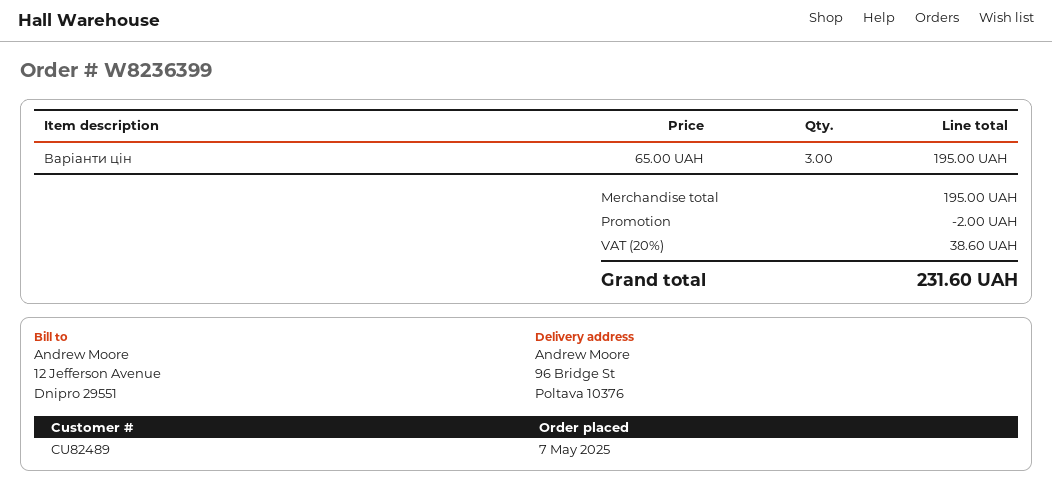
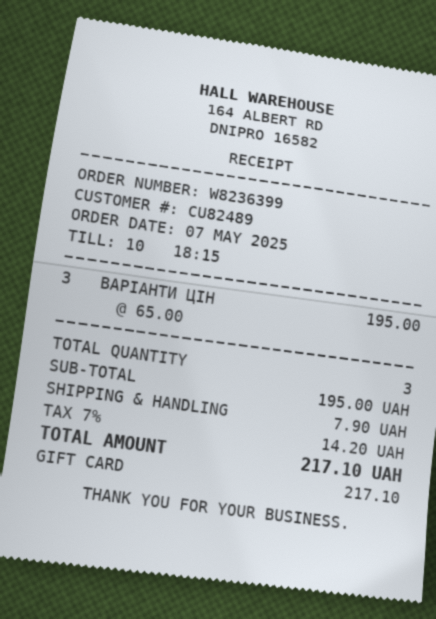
discount: 2.00 -> none
shipping: none -> 7.90
tax: 20% = 38.60 -> 7% = 14.20
total: 231.60 -> 217.10

